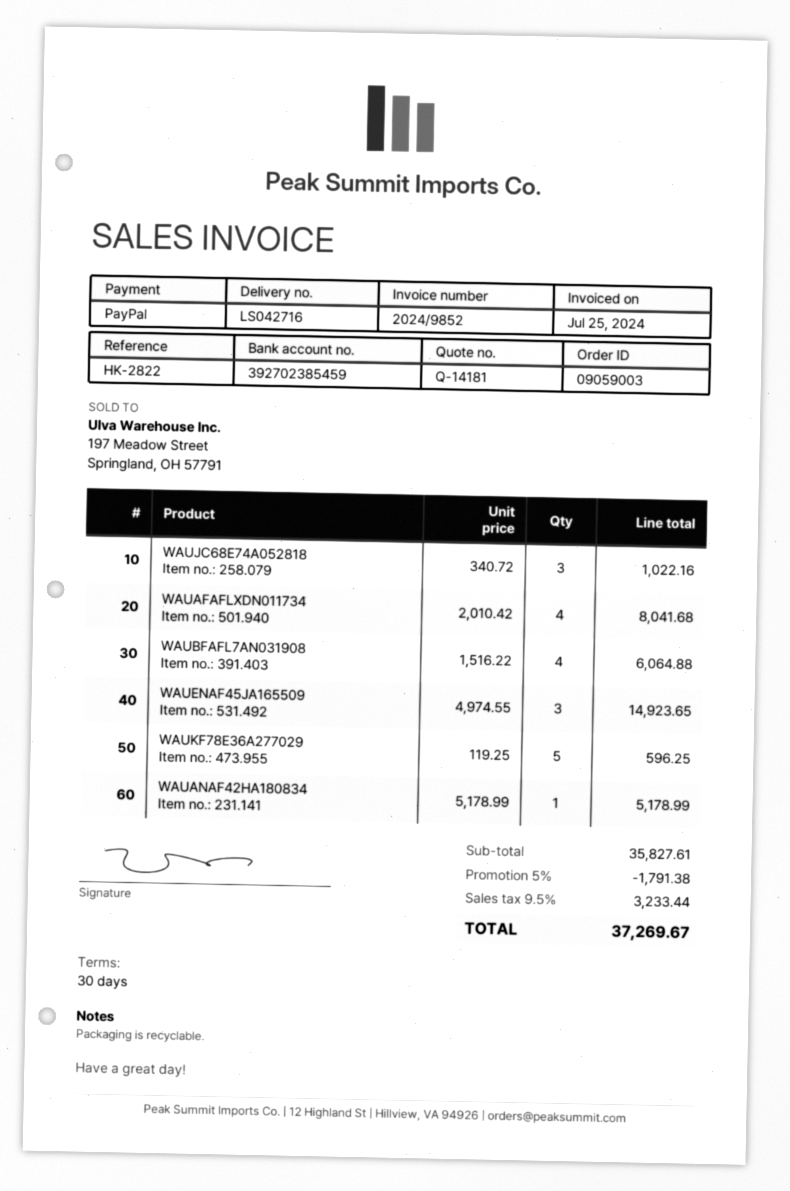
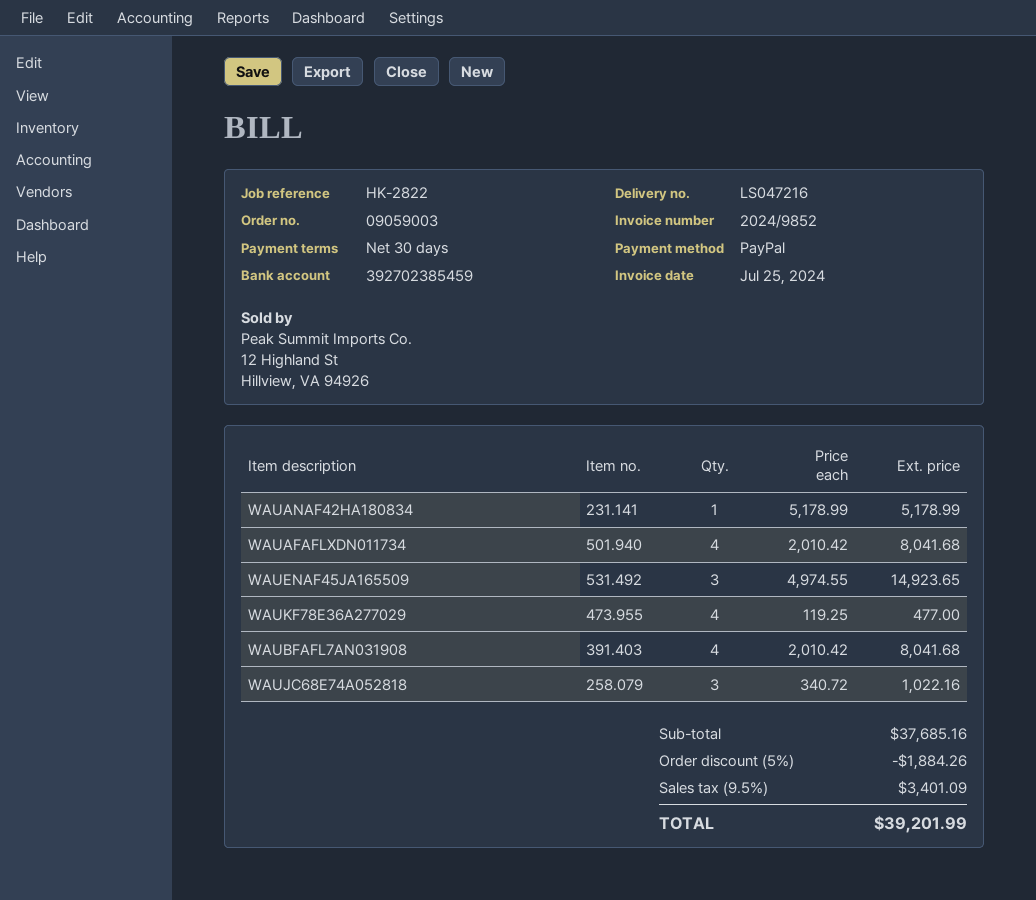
delivery note number: LS042716 -> LS047216
WAUBFAFL7AN031908: 4 x 1516.22 = 6064.88 -> 4 x 2010.42 = 8041.68
WAUKF78E36A277029: 5 x 119.25 = 596.25 -> 4 x 119.25 = 477.00
subtotal: 35827.61 -> 37685.16
discount: 5% = 1791.38 -> 5% = 1884.26
tax: 9.5% = 3233.44 -> 9.5% = 3401.09
total: 37269.67 -> 39201.99

